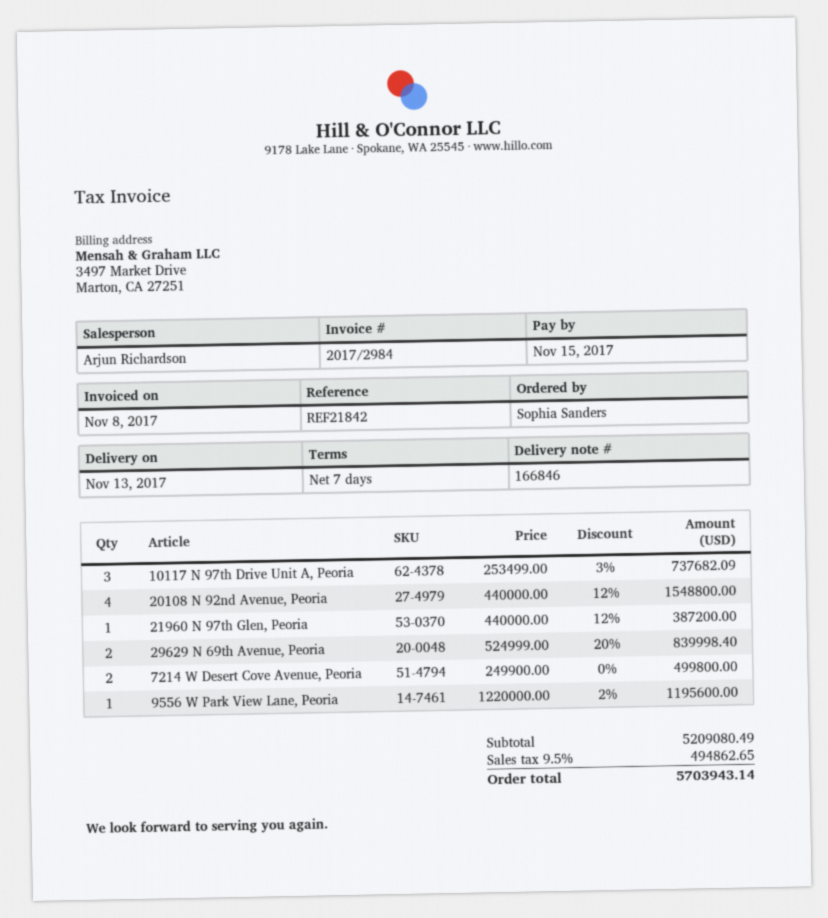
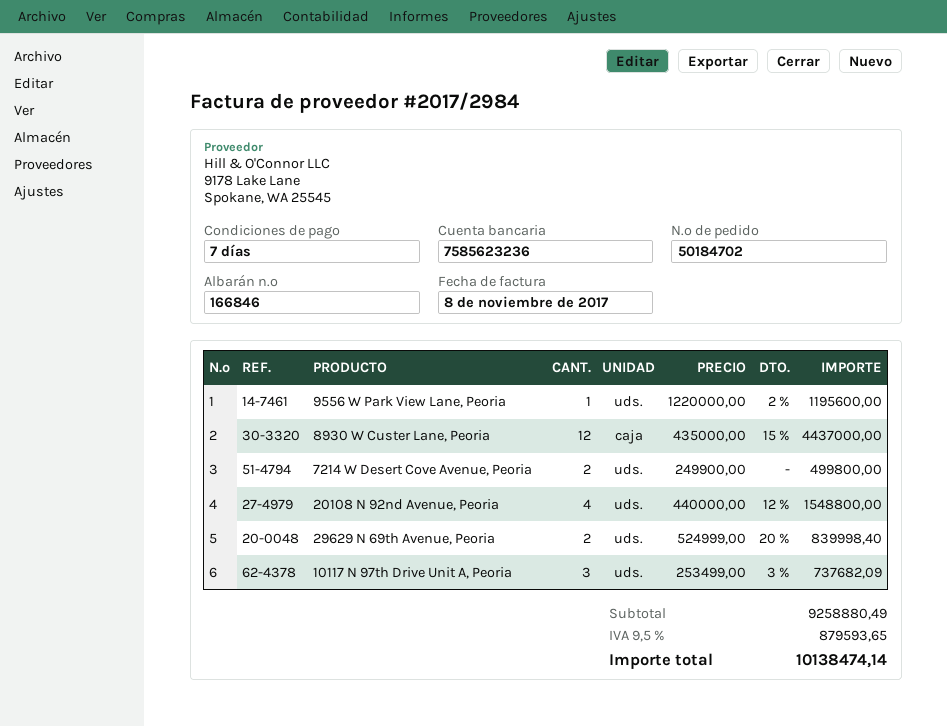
21960 N 97th Glen, Peoria: 1 x 440000.00 - 12% = 387200.00 -> none
8930 W Custer Lane, Peoria: none -> 12 x 435000.00 - 15% = 4437000.00
subtotal: 5209080.49 -> 9258880.49
tax: 9.5% = 494862.65 -> 9.5% = 879593.65
total: 5703943.14 -> 10138474.14

